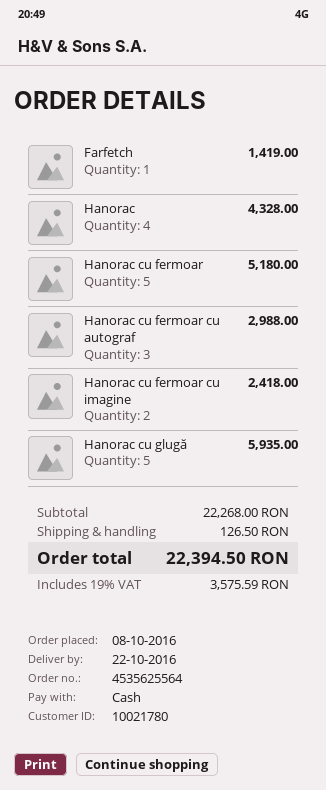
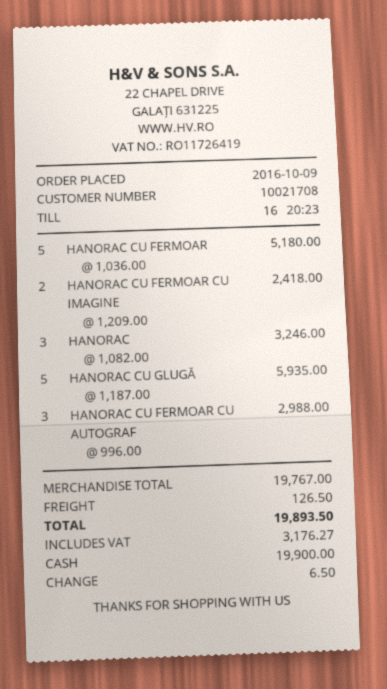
order date: 2016-10-08 -> 2016-10-09
customer number: 10021780 -> 10021708
Farfetch: 1 for 1419.00 -> none
Hanorac: 4 for 4328.00 -> 3 for 3246.00
subtotal: 22268.00 -> 19767.00
tax: 3575.59 -> 3176.27
total: 22394.50 -> 19893.50

